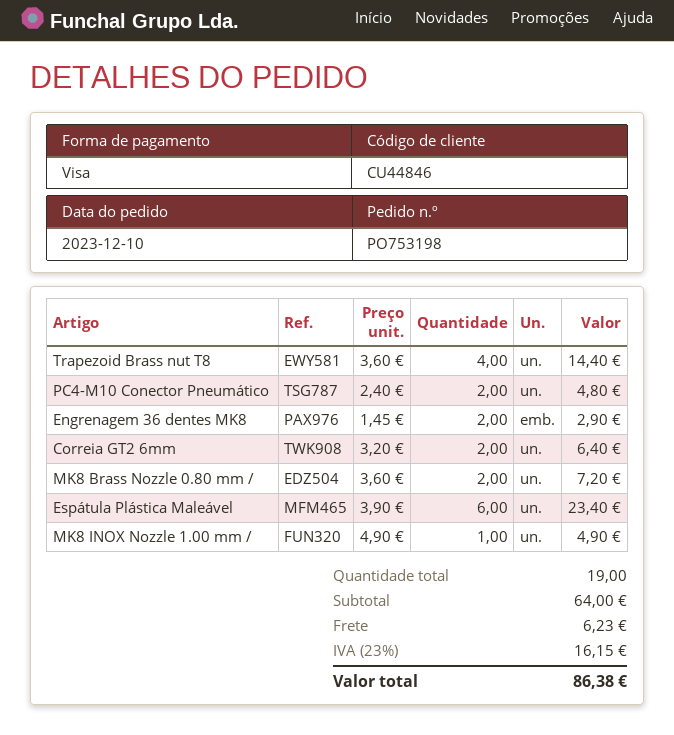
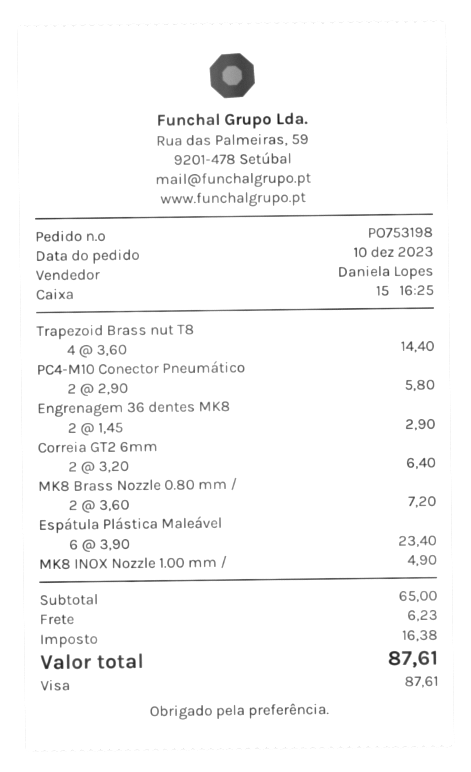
PC4-M10 Conector Pneumático: 2 x 2.40 = 4.80 -> 2 x 2.90 = 5.80
subtotal: 64.00 -> 65.00
tax: 16.15 -> 16.38
total: 86.38 -> 87.61

